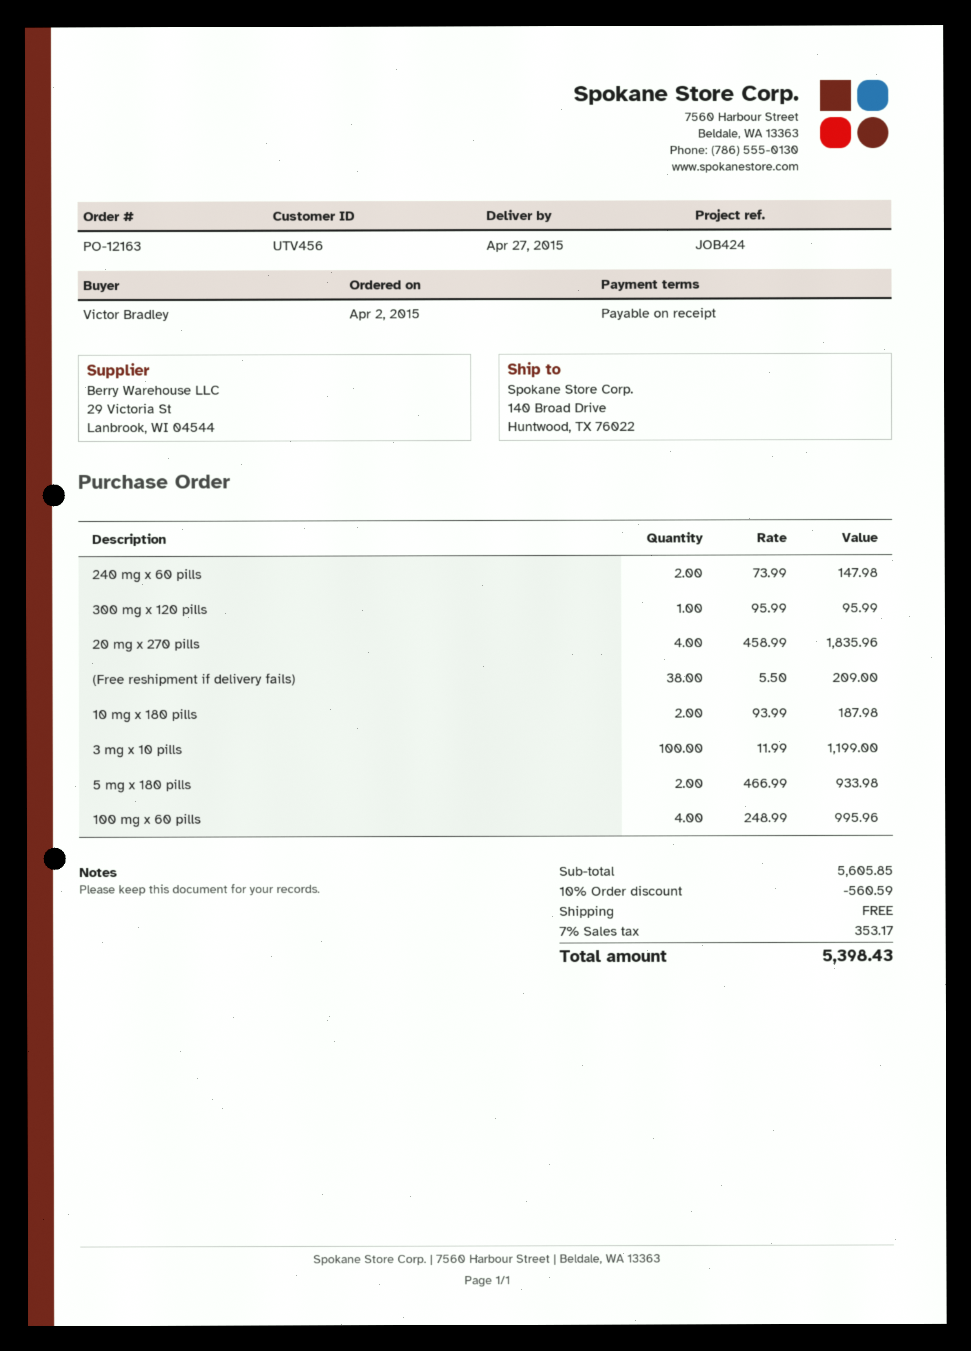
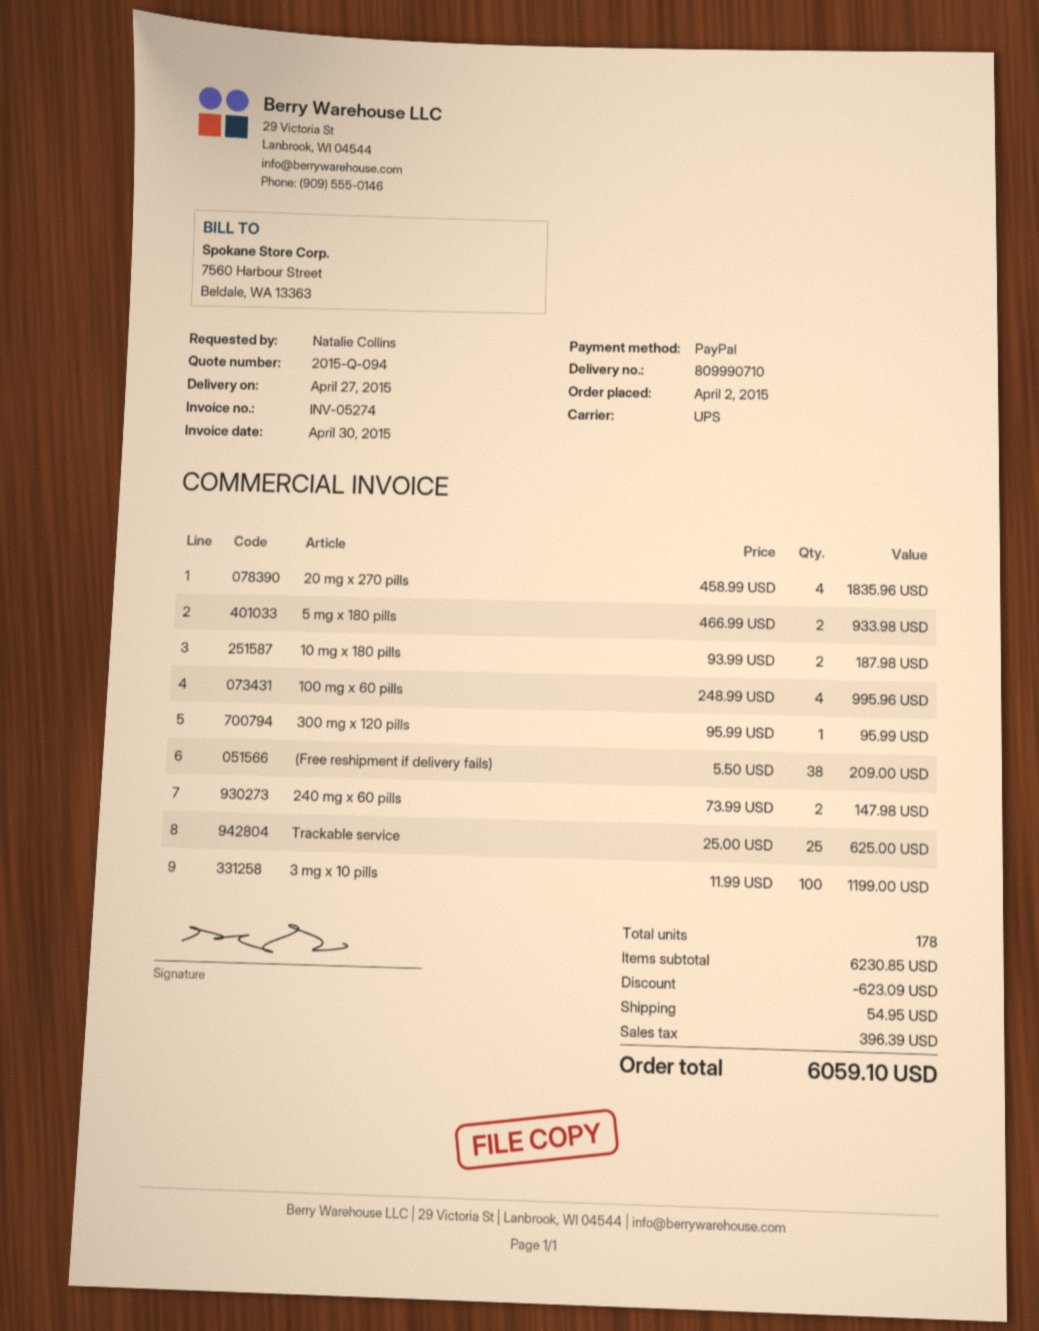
ordered by: Victor Bradley -> Natalie Collins
Trackable service: none -> 25 x 25.00 = 625.00
subtotal: 5605.85 -> 6230.85
discount: 560.59 -> 623.09
shipping: 0.00 -> 54.95
tax: 353.17 -> 396.39
total: 5398.43 -> 6059.10

